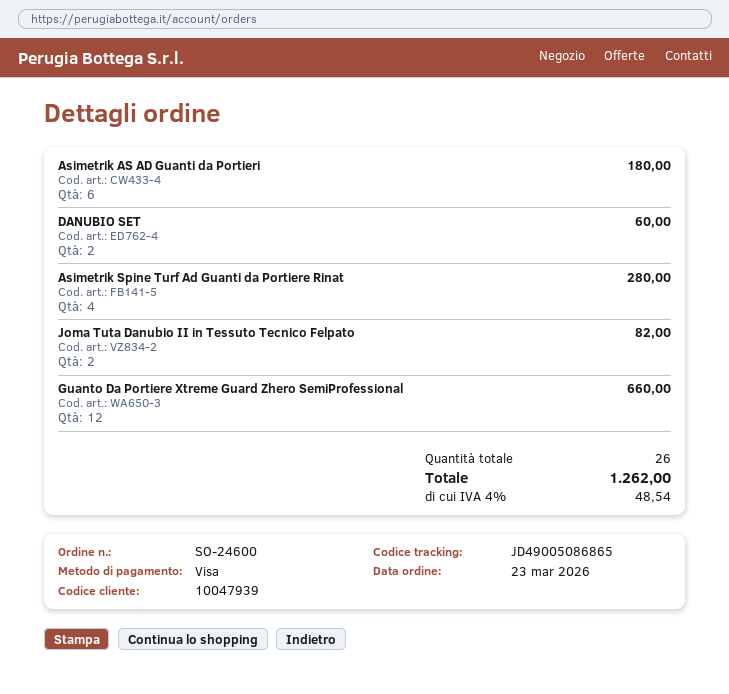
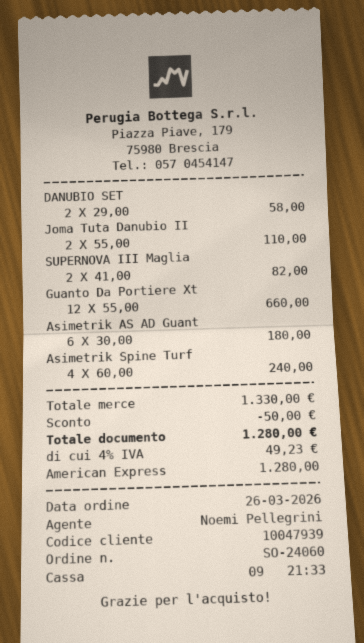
order number: SO-24600 -> SO-24060
order date: 2026-03-23 -> 2026-03-26
payment method: Visa -> American Express
DANUBIO SET: 2 for 60.00 -> 2 for 58.00
Asimetrik Spine Turf Ad Guanti da Portiere Rinat: 4 for 280.00 -> 4 for 240.00
Joma Tuta Danubio II in Tessuto Tecnico Felpato: 2 for 82.00 -> 2 for 110.00
SUPERNOVA III Maglia: none -> 2 for 82.00
discount: none -> 50.00
tax: 4% = 48.54 -> 4% = 49.23
total: 1262.00 -> 1280.00

